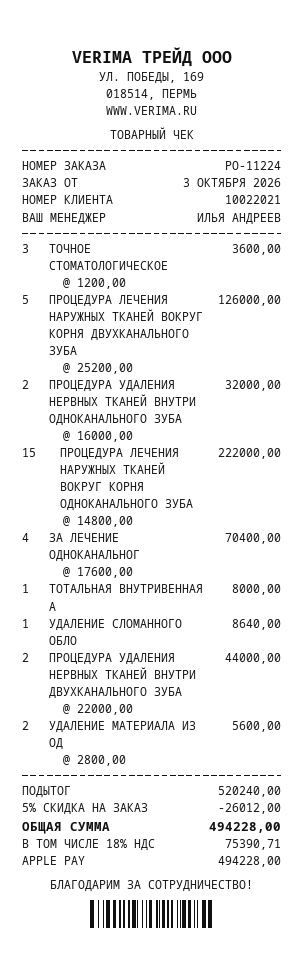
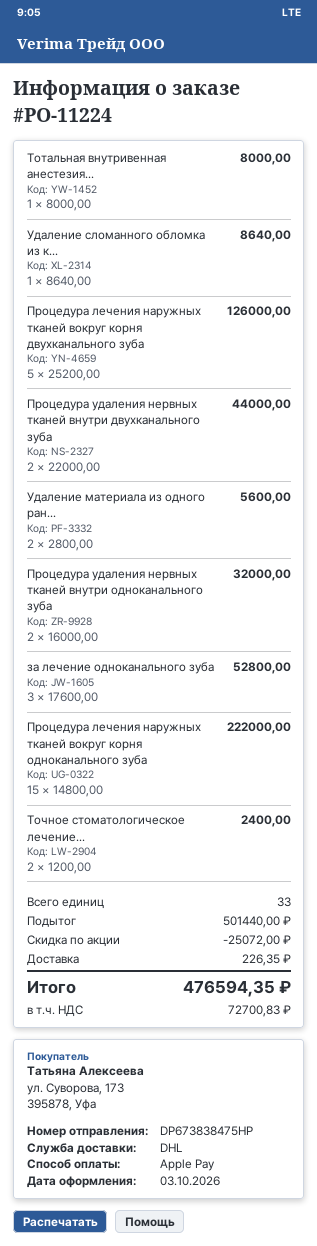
ТОЧНОЕ СТОМАТОЛОГИЧЕСКОЕ: 3 x 1200.00 = 3600.00 -> 2 x 1200.00 = 2400.00
ЗА ЛЕЧЕНИЕ ОДНОКАНАЛЬНОГ: 4 x 17600.00 = 70400.00 -> 3 x 17600.00 = 52800.00
subtotal: 520240.00 -> 501440.00
discount: 26012.00 -> 25072.00
shipping: none -> 226.35
tax: 75390.71 -> 72700.83
total: 494228.00 -> 476594.35

